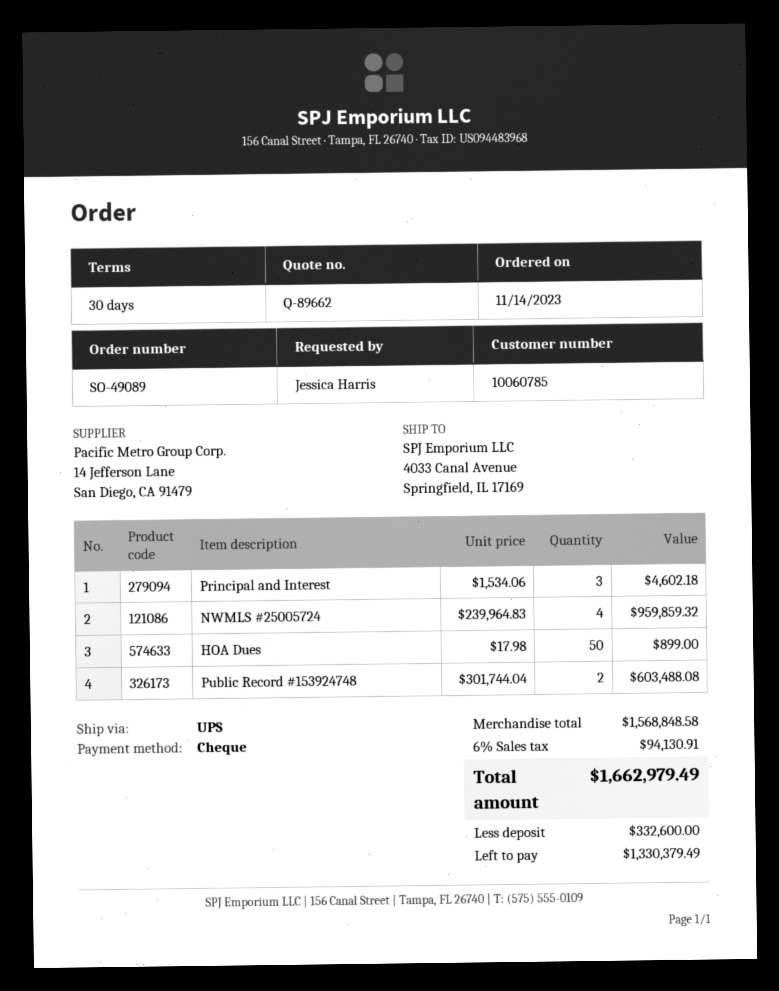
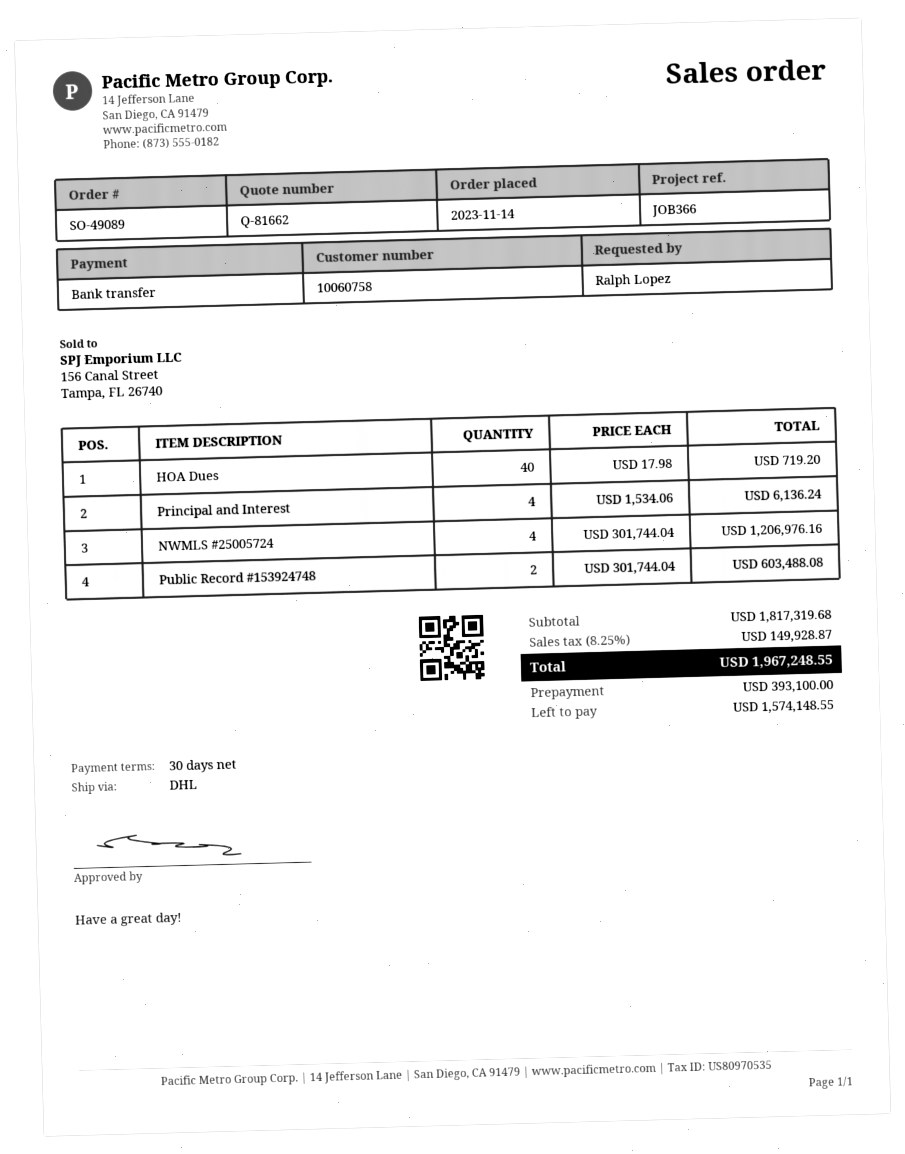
quote number: Q-89662 -> Q-81662
customer number: 10060785 -> 10060758
ordered by: Jessica Harris -> Ralph Lopez
payment method: cheque -> bank transfer
shipping method: UPS -> DHL
Principal and Interest: 3 x 1534.06 = 4602.18 -> 4 x 1534.06 = 6136.24
NWMLS #25005724: 4 x 239964.83 = 959859.32 -> 4 x 301744.04 = 1206976.16
HOA Dues: 50 x 17.98 = 899.00 -> 40 x 17.98 = 719.20
subtotal: 1568848.58 -> 1817319.68
tax: 6% = 94130.91 -> 8.25% = 149928.87
total: 1662979.49 -> 1967248.55
deposit: 332600.00 -> 393100.00
balance: 1330379.49 -> 1574148.55

